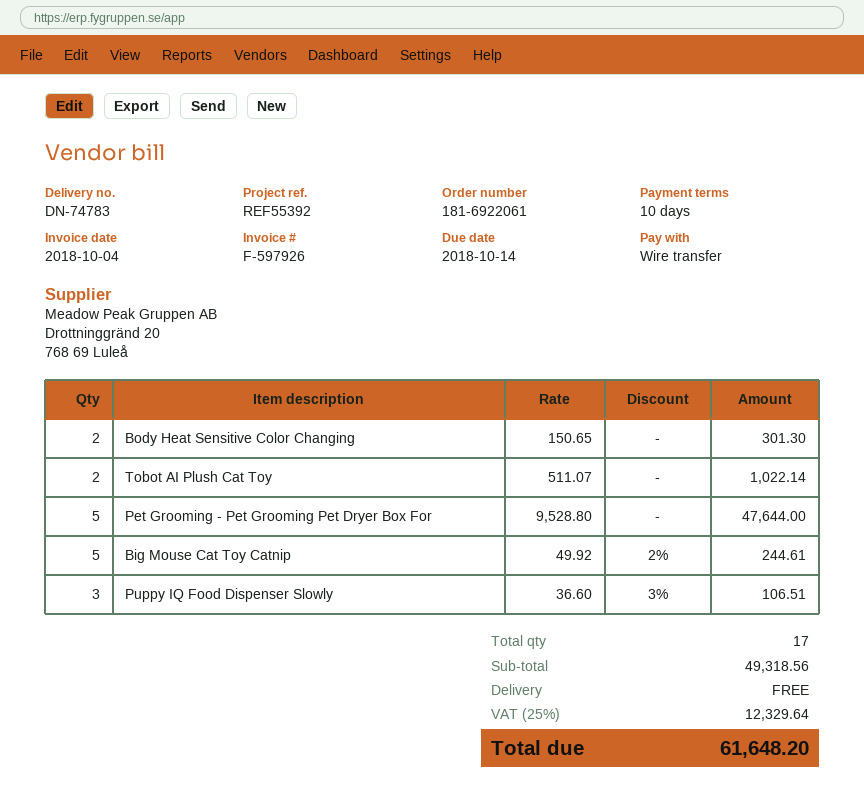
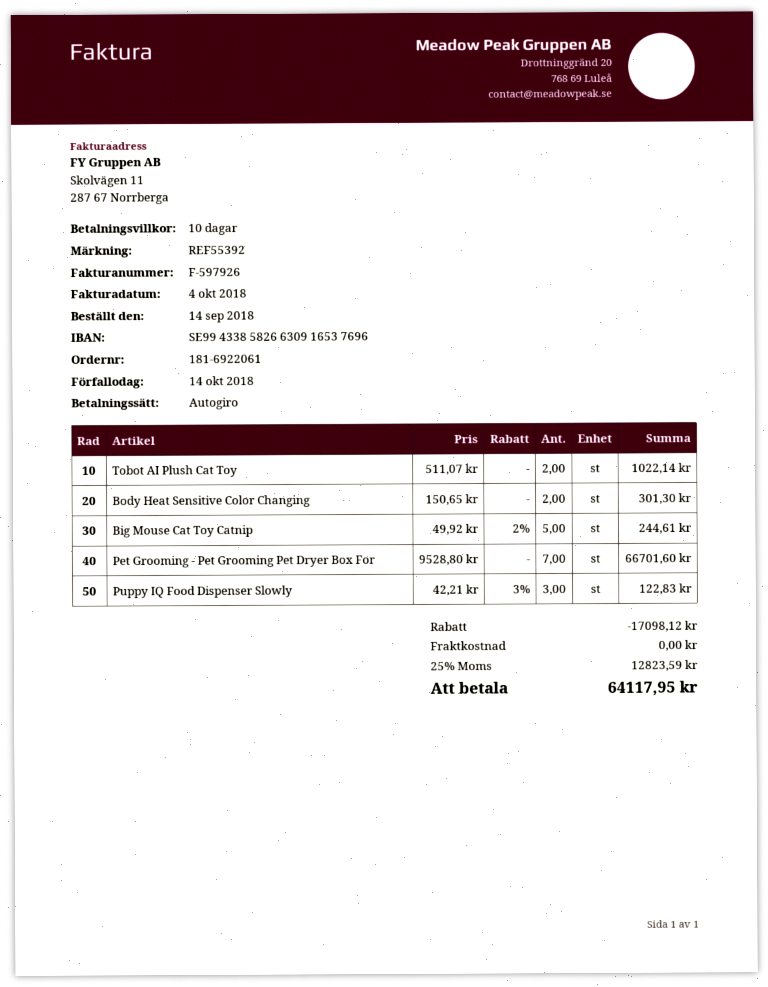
payment method: bank transfer -> direct debit
Pet Grooming - Pet Grooming Pet Dryer Box For: 5 x 9528.80 = 47644.00 -> 7 x 9528.80 = 66701.60
Puppy IQ Food Dispenser Slowly: 3 x 36.60 - 3% = 106.51 -> 3 x 42.21 - 3% = 122.83
discount: none -> 17098.12
tax: 25% = 12329.64 -> 25% = 12823.59
total: 61648.20 -> 64117.95

